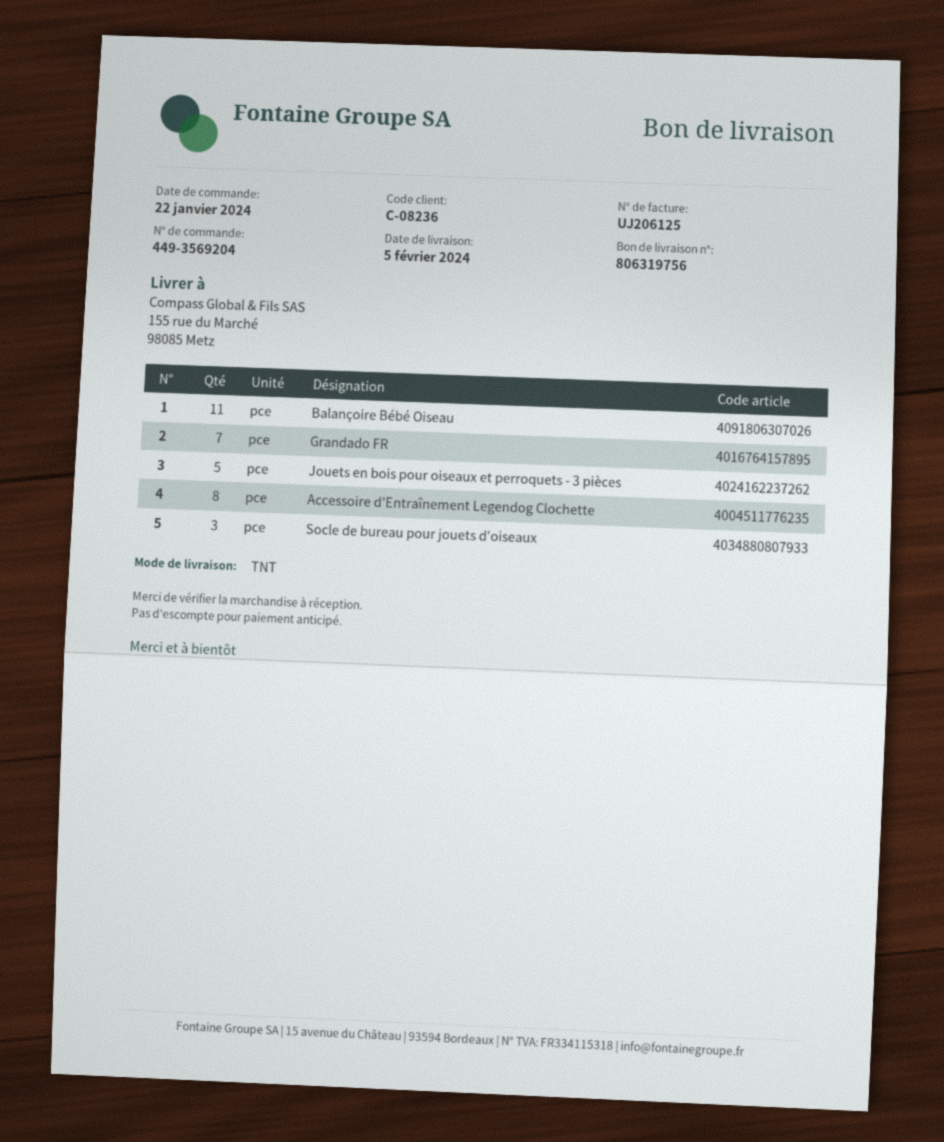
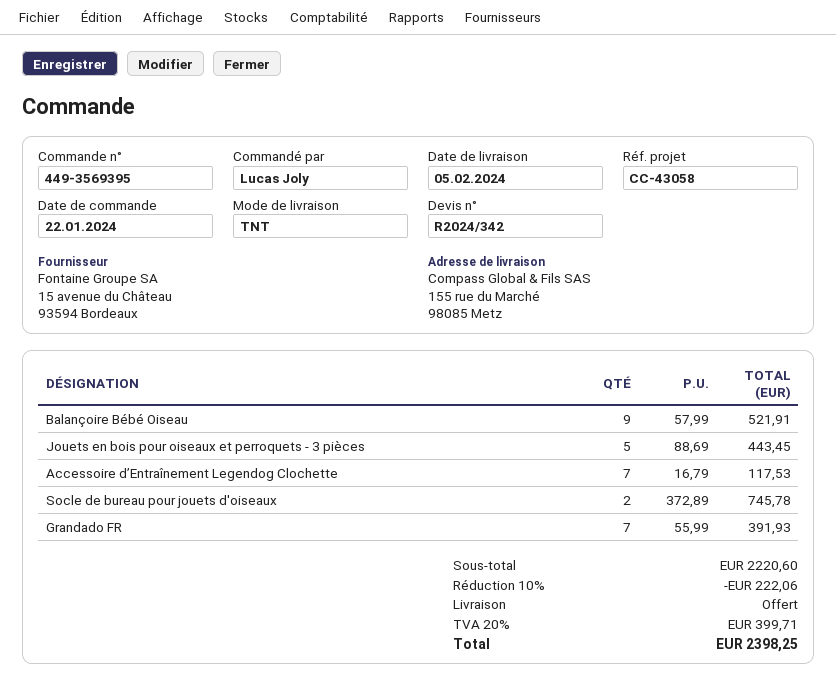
order number: 449-3569204 -> 449-3569395
Balançoire Bébé Oiseau: 11 -> 9
Accessoire d’Entraînement Legendog Clochette: 8 -> 7
Socle de bureau pour jouets d'oiseaux: 3 -> 2

